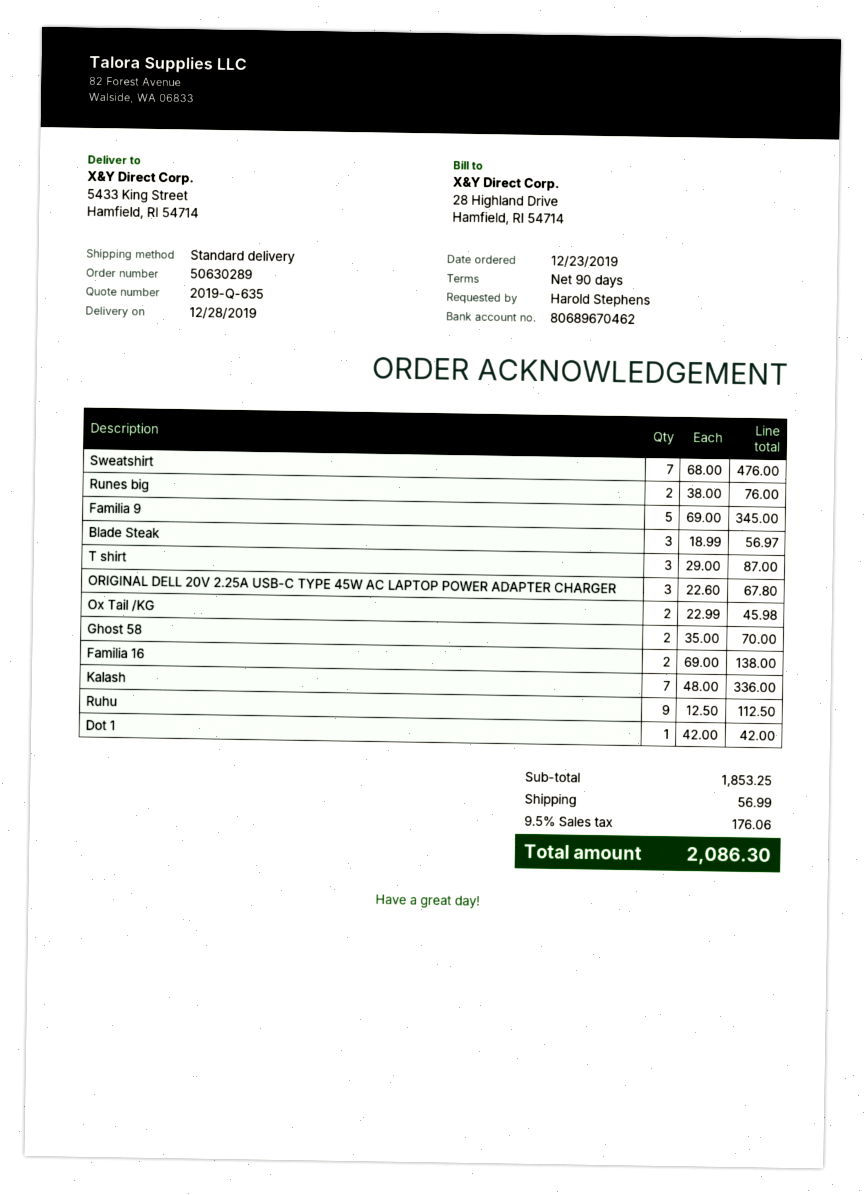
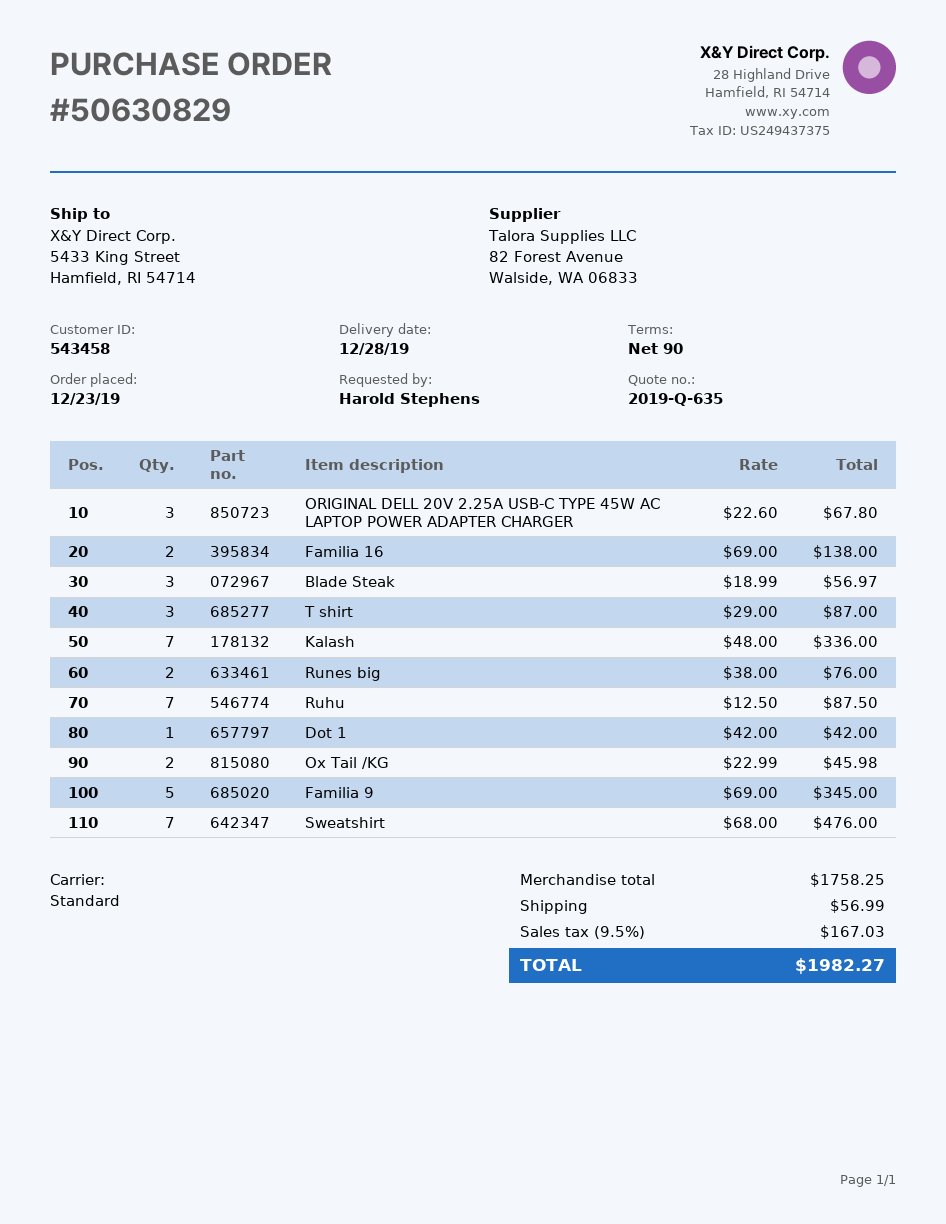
order number: 50630289 -> 50630829
Ghost 58: 2 x 35.00 = 70.00 -> none
Ruhu: 9 x 12.50 = 112.50 -> 7 x 12.50 = 87.50
subtotal: 1853.25 -> 1758.25
tax: 9.5% = 176.06 -> 9.5% = 167.03
total: 2086.30 -> 1982.27

